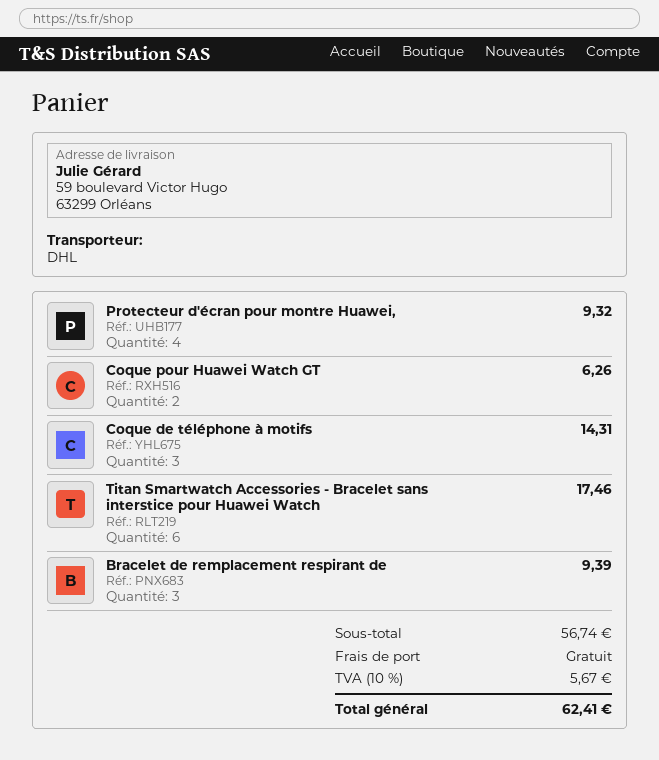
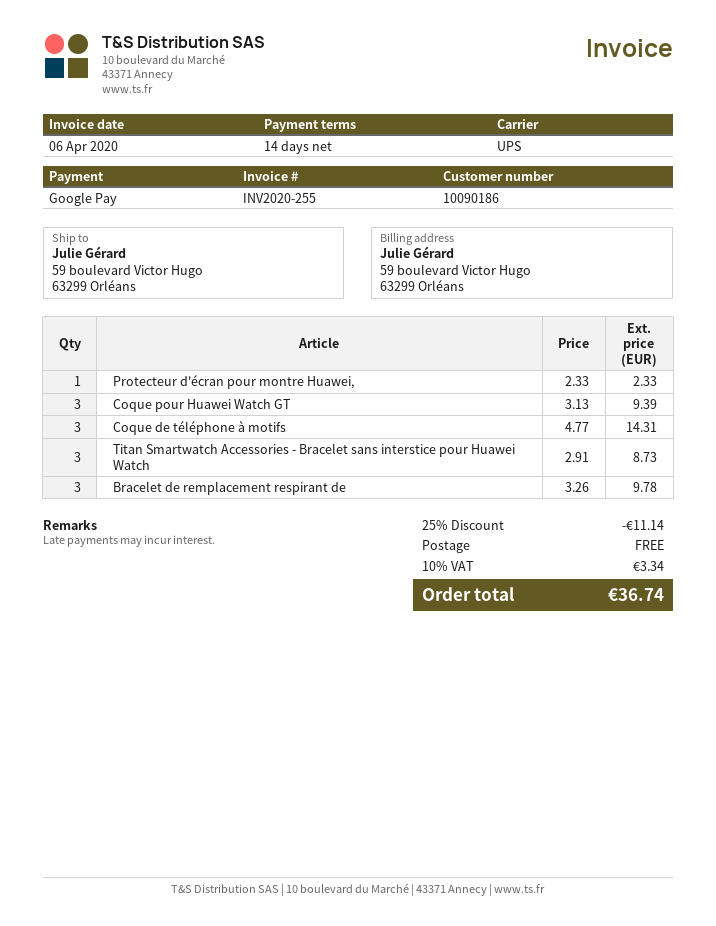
shipping method: DHL -> UPS
Protecteur d'écran pour montre Huawei,: 4 for 9.32 -> 1 for 2.33
Coque pour Huawei Watch GT: 2 for 6.26 -> 3 for 9.39
Titan Smartwatch Accessories - Bracelet sans interstice pour Huawei Watch: 6 for 17.46 -> 3 for 8.73
Bracelet de remplacement respirant de: 3 for 9.39 -> 3 for 9.78
discount: none -> 25% = 11.14
tax: 10% = 5.67 -> 10% = 3.34
total: 62.41 -> 36.74

